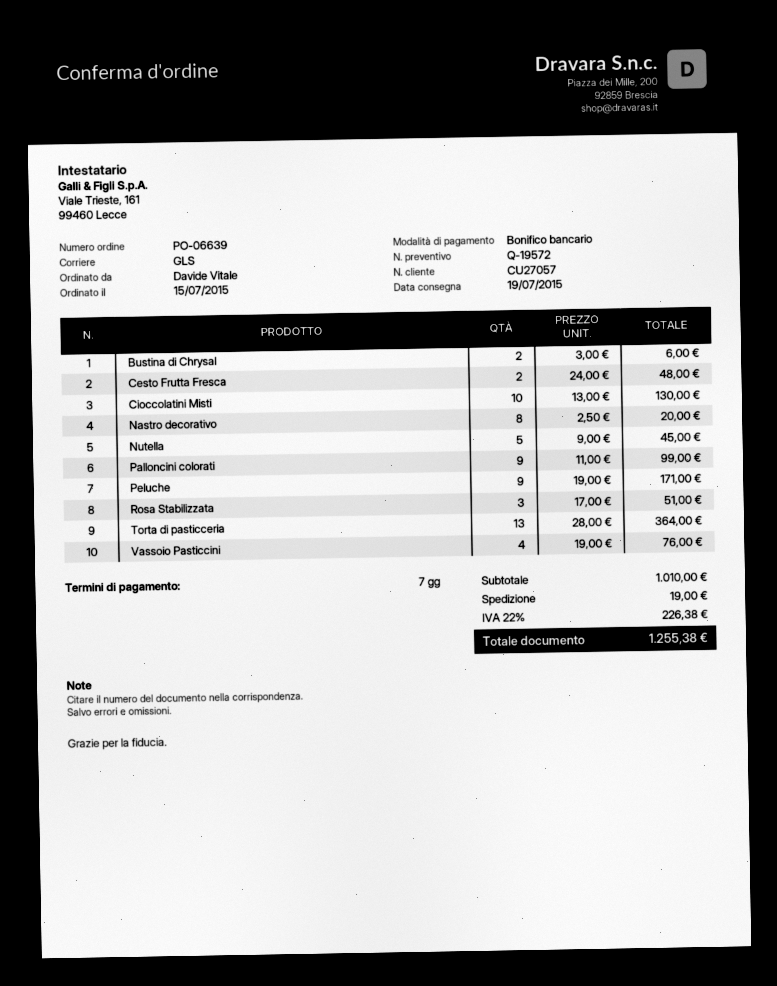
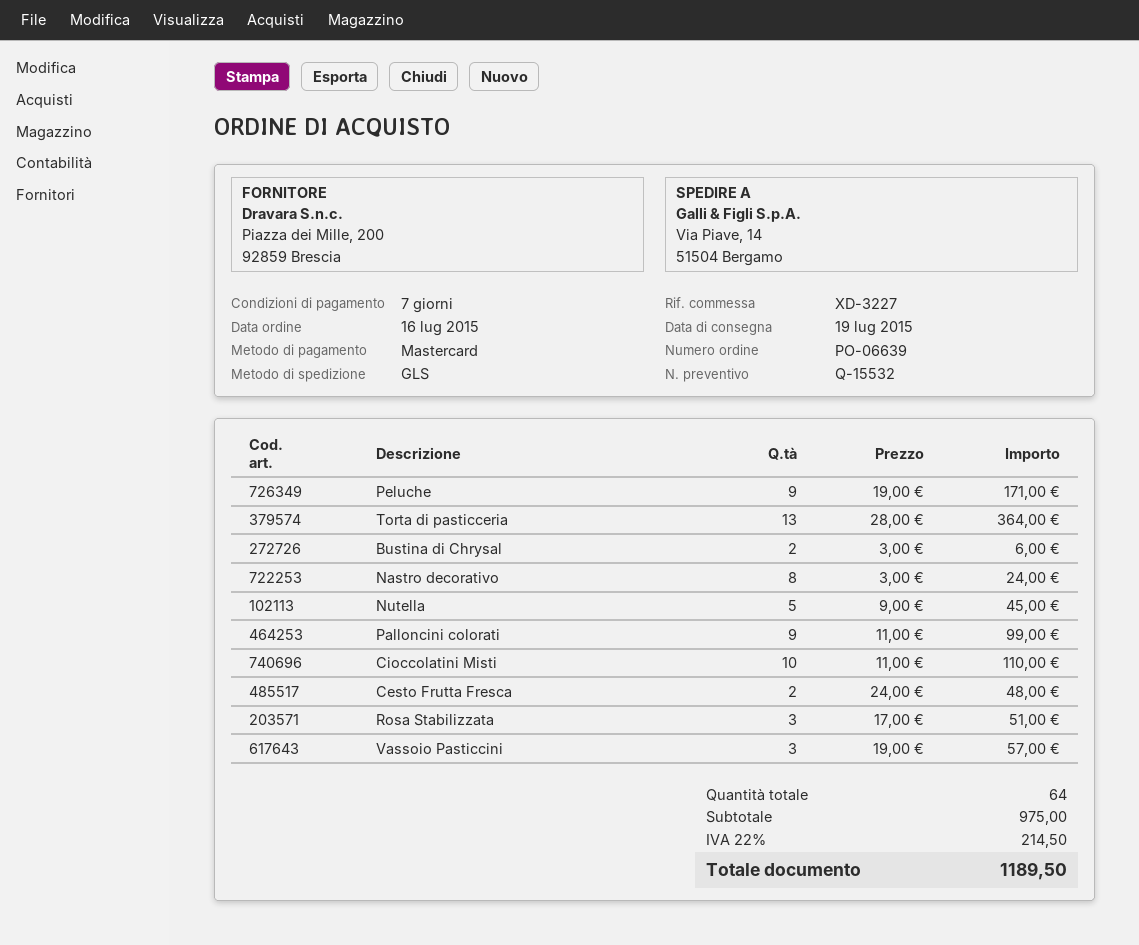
quote number: Q-19572 -> Q-15532
order date: 2015-07-15 -> 2015-07-16
payment method: bank transfer -> Mastercard
Cioccolatini Misti: 10 x 13.00 = 130.00 -> 10 x 11.00 = 110.00
Nastro decorativo: 8 x 2.50 = 20.00 -> 8 x 3.00 = 24.00
Vassoio Pasticcini: 4 x 19.00 = 76.00 -> 3 x 19.00 = 57.00
subtotal: 1010.00 -> 975.00
shipping: 19.00 -> none
tax: 22% = 226.38 -> 22% = 214.50
total: 1255.38 -> 1189.50

